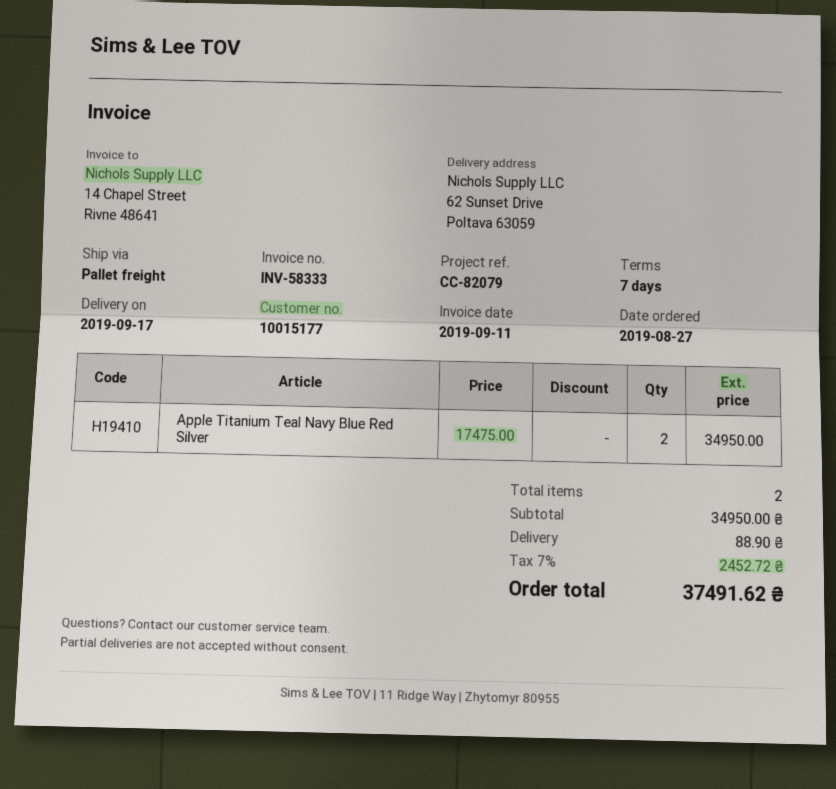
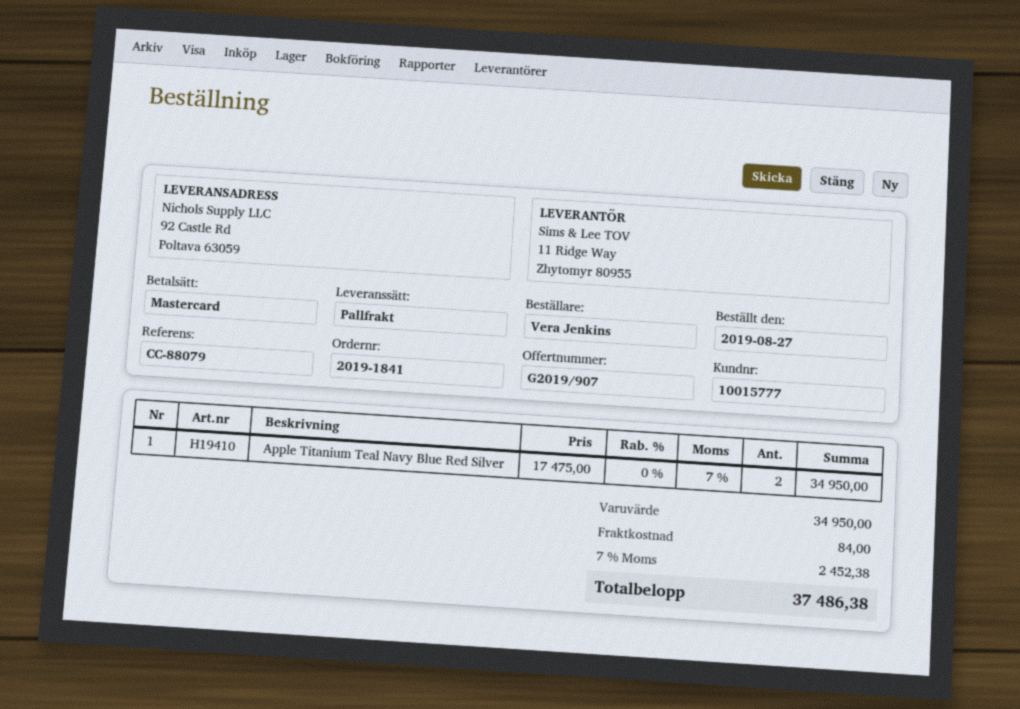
customer number: 10015177 -> 10015777
reference: CC-82079 -> CC-88079
ship to: 62 Sunset Drive, Poltava 63059 -> 92 Castle Rd, Poltava 63059
shipping: 88.90 -> 84.00
tax: 7% = 2452.72 -> 7% = 2452.38
total: 37491.62 -> 37486.38

